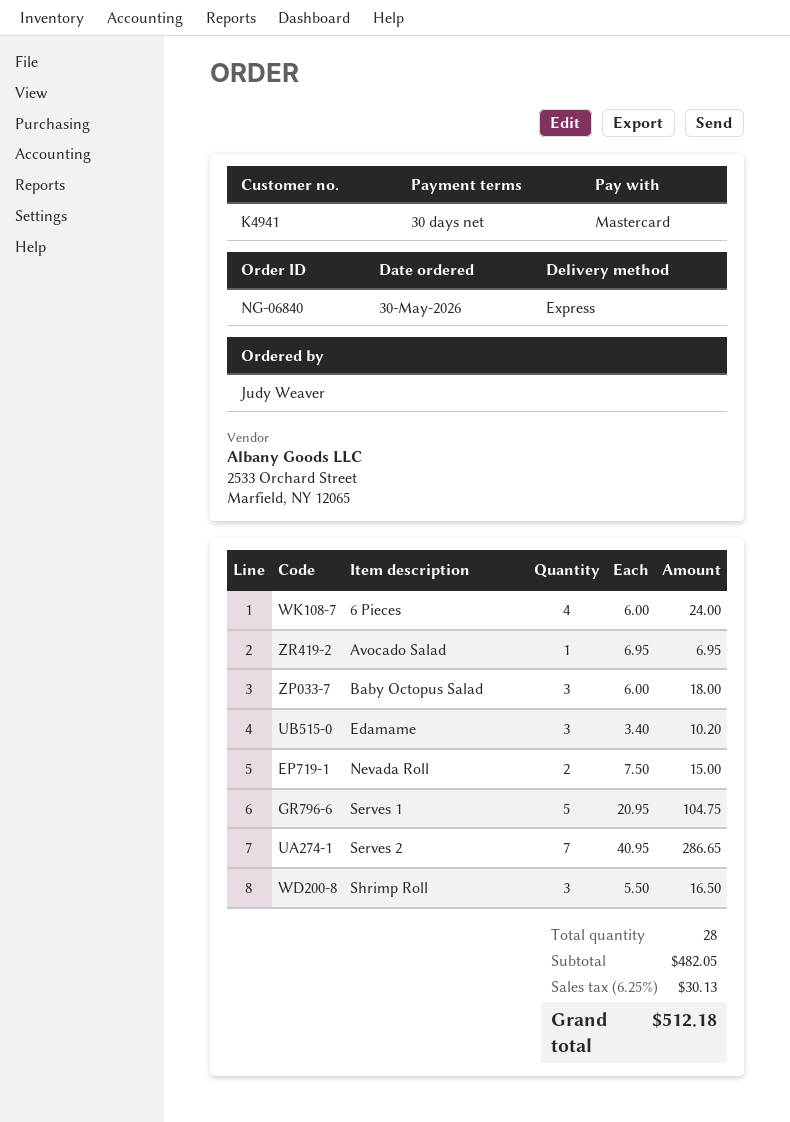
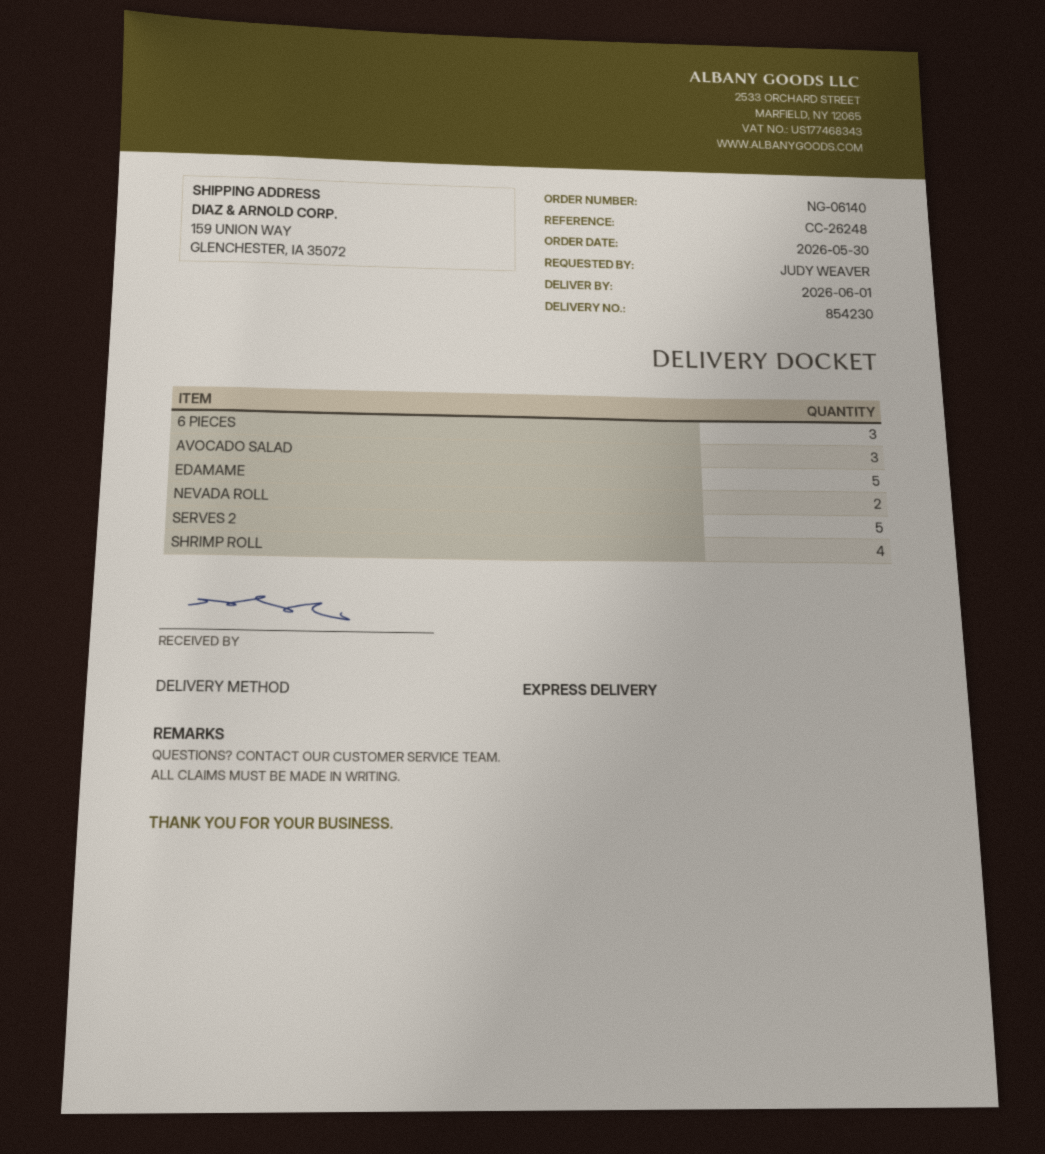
order number: NG-06840 -> NG-06140
6 Pieces: 4 -> 3
Avocado Salad: 1 -> 3
Baby Octopus Salad: 3 -> none
Edamame: 3 -> 5
Serves 1: 5 -> none
Serves 2: 7 -> 5
Shrimp Roll: 3 -> 4

